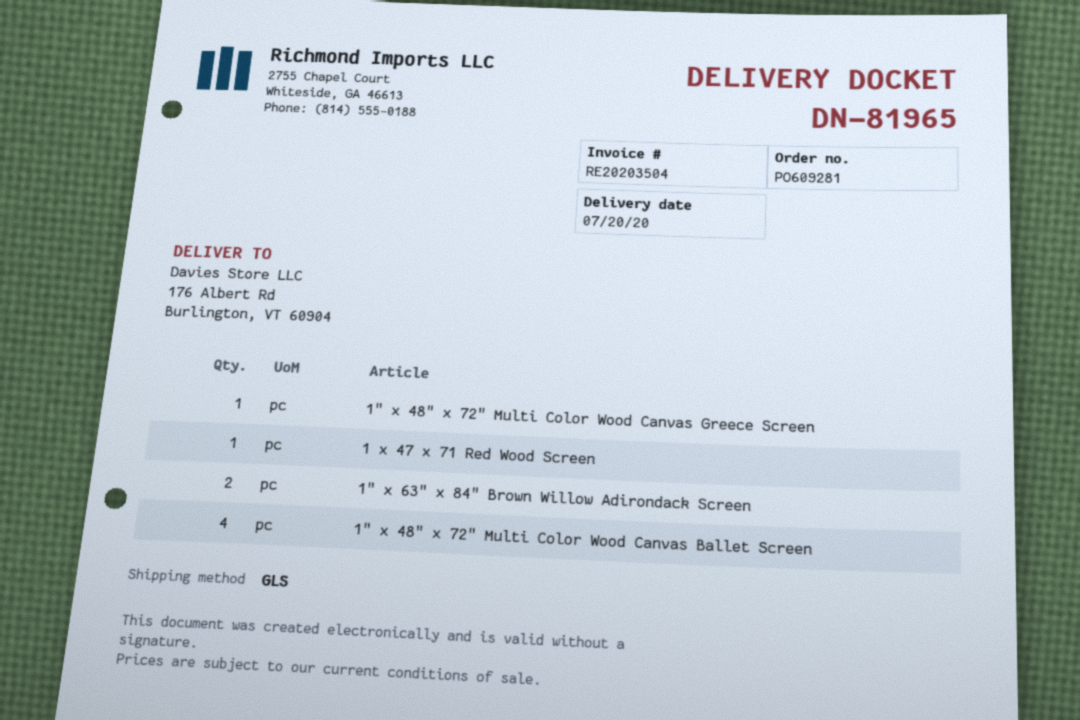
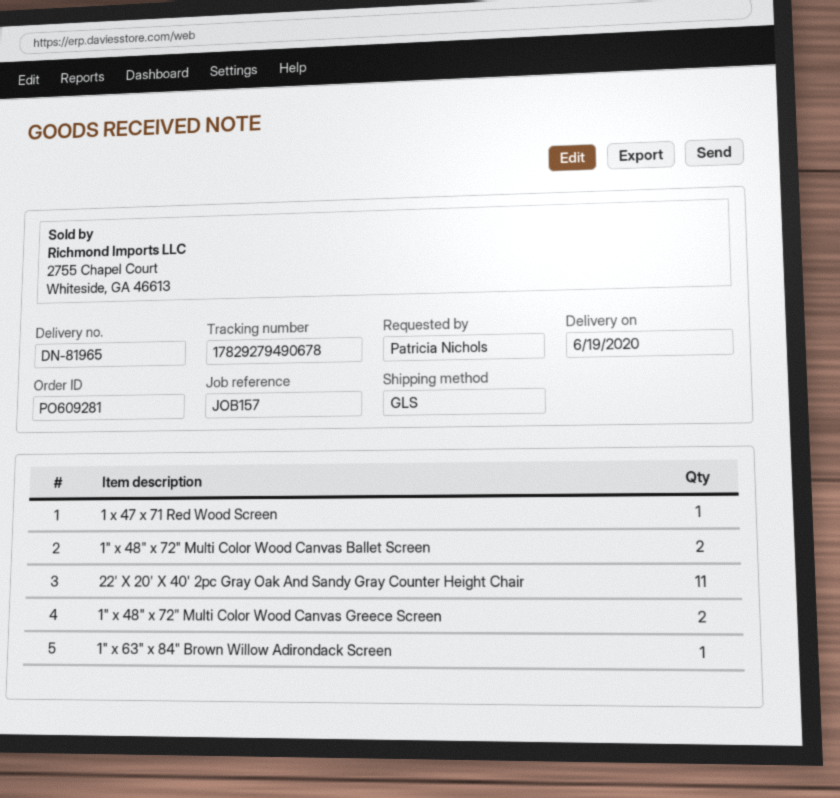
delivery date: 2020-07-20 -> 2020-06-19
1" x 48" x 72" Multi Color Wood Canvas Greece Screen: 1 -> 2
1" x 63" x 84" Brown Willow Adirondack Screen: 2 -> 1
1" x 48" x 72" Multi Color Wood Canvas Ballet Screen: 4 -> 2
22' X 20' X 40' 2pc Gray Oak And Sandy Gray Counter Height Chair: none -> 11

